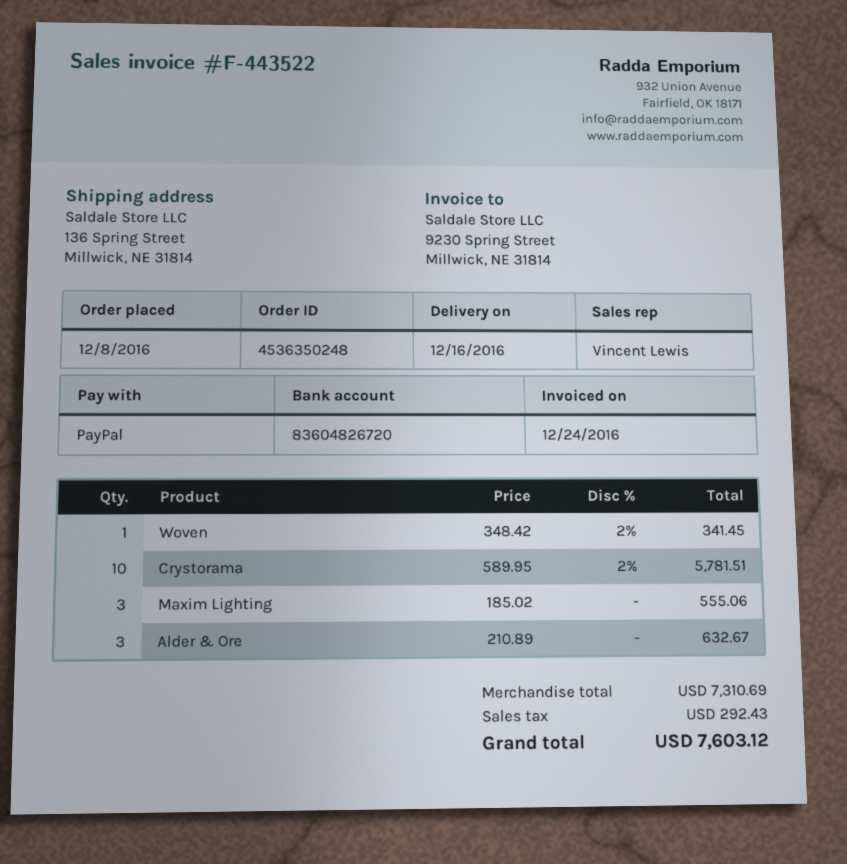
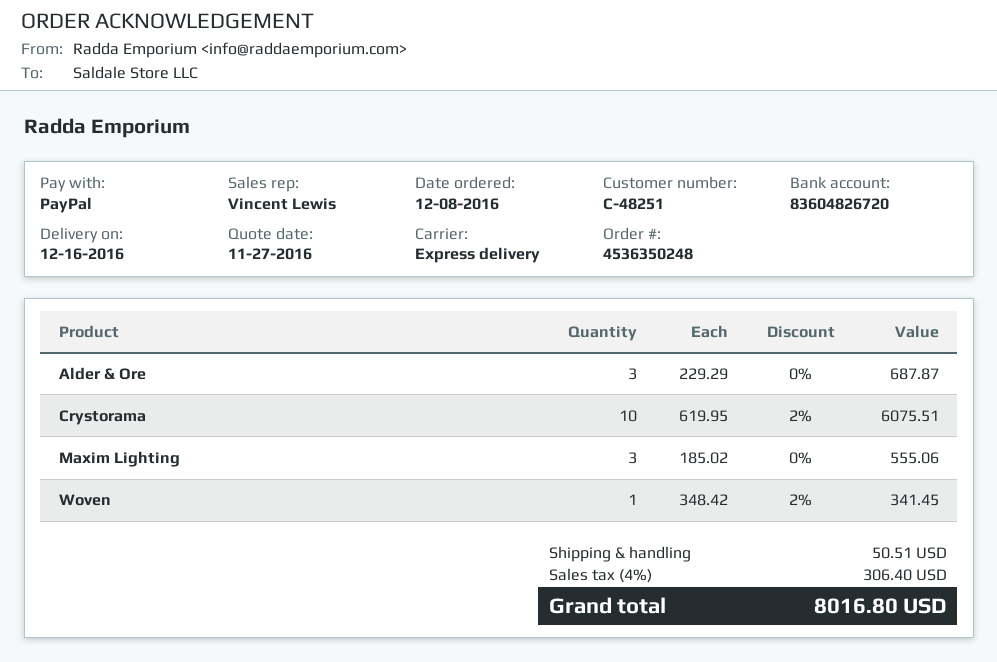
Crystorama: 10 x 589.95 - 2% = 5781.51 -> 10 x 619.95 - 2% = 6075.51
Alder & Ore: 3 x 210.89 = 632.67 -> 3 x 229.29 = 687.87
shipping: none -> 50.51
tax: 292.43 -> 306.40
total: 7603.12 -> 8016.80

